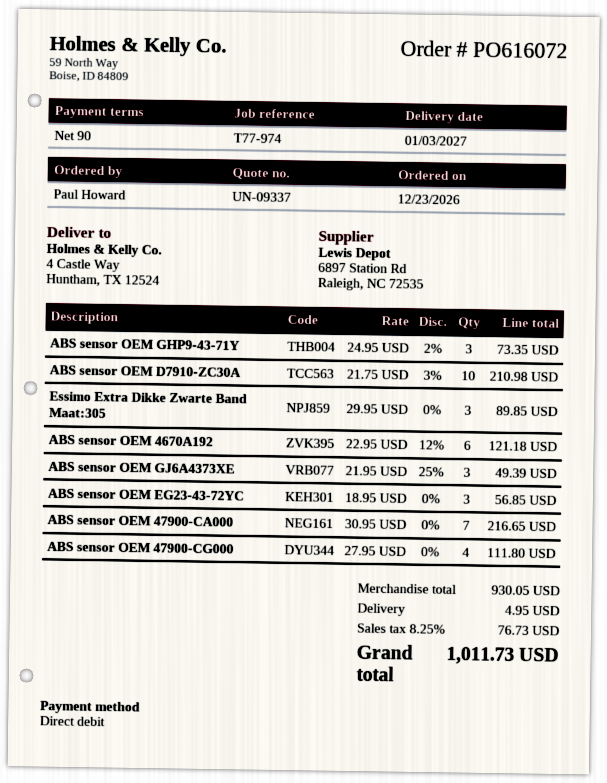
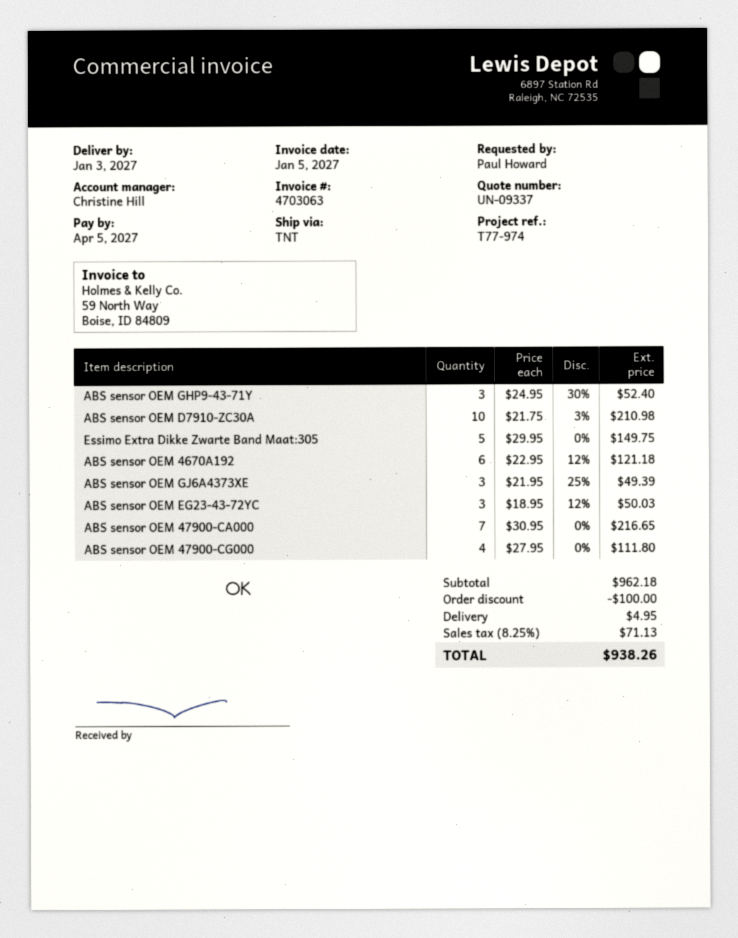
ABS sensor OEM GHP9-43-71Y: 3 x 24.95 - 2% = 73.35 -> 3 x 24.95 - 30% = 52.40
Essimo Extra Dikke Zwarte Band Maat:305: 3 x 29.95 = 89.85 -> 5 x 29.95 = 149.75
ABS sensor OEM EG23-43-72YC: 3 x 18.95 = 56.85 -> 3 x 18.95 - 12% = 50.03
subtotal: 930.05 -> 962.18
discount: none -> 100.00
tax: 8.25% = 76.73 -> 8.25% = 71.13
total: 1011.73 -> 938.26

